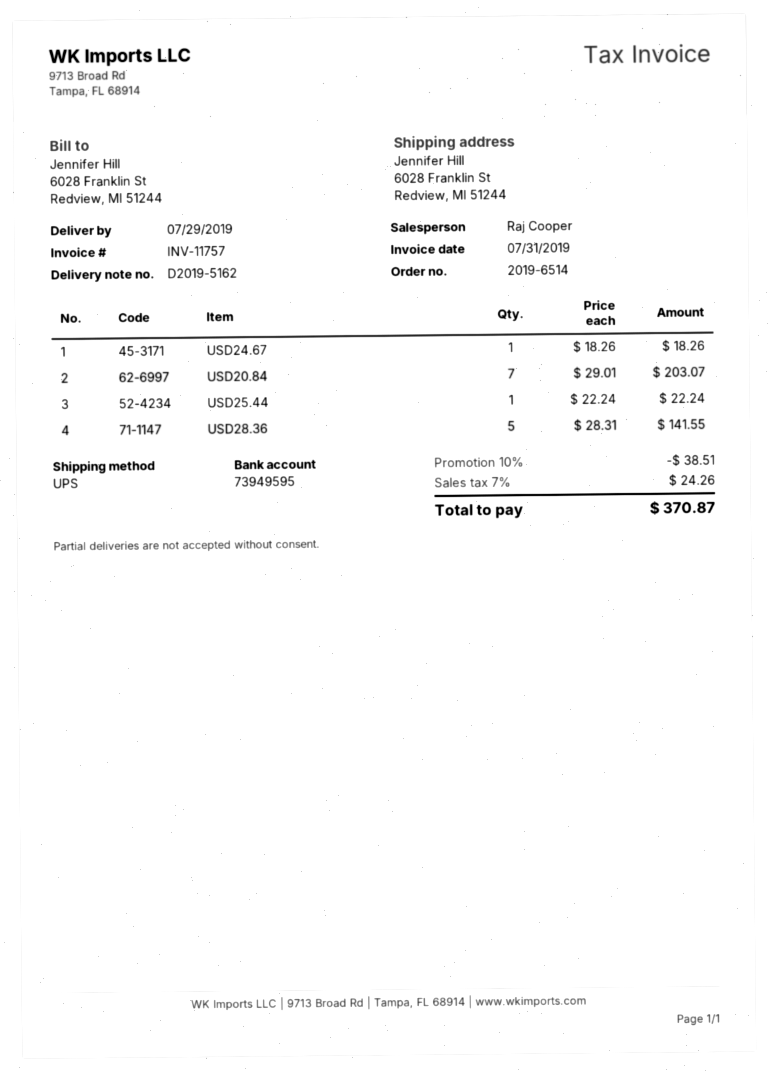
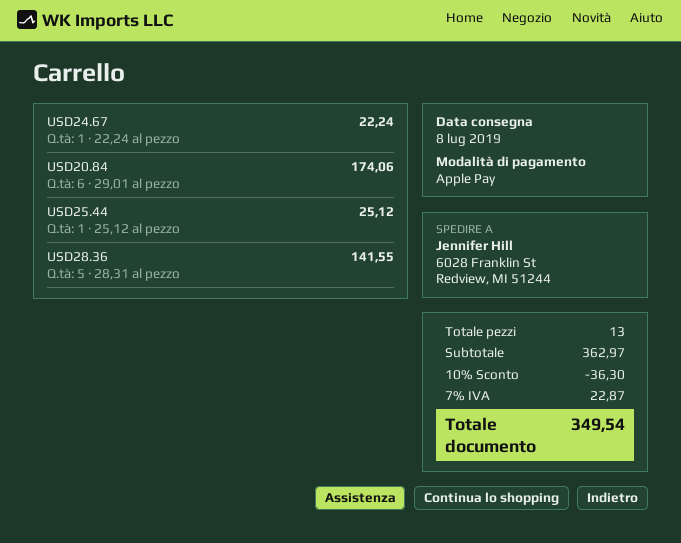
delivery date: 2019-07-29 -> 2019-07-08
USD24.67: 1 x 18.26 = 18.26 -> 1 x 22.24 = 22.24
USD20.84: 7 x 29.01 = 203.07 -> 6 x 29.01 = 174.06
USD25.44: 1 x 22.24 = 22.24 -> 1 x 25.12 = 25.12
discount: 10% = 38.51 -> 10% = 36.30
tax: 7% = 24.26 -> 7% = 22.87
total: 370.87 -> 349.54

